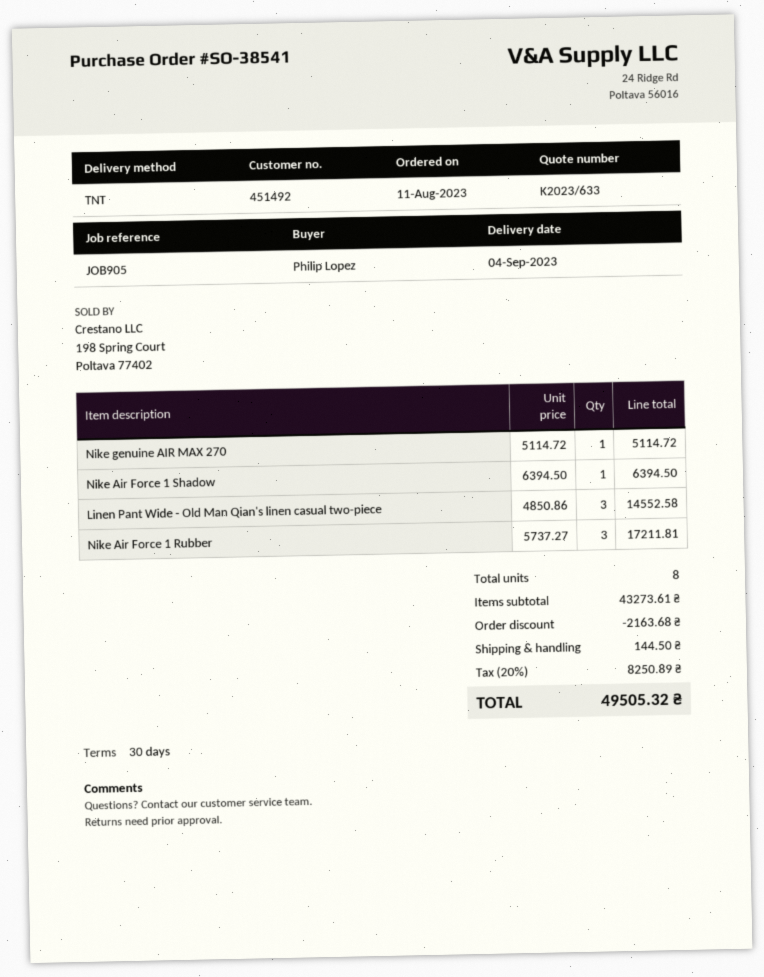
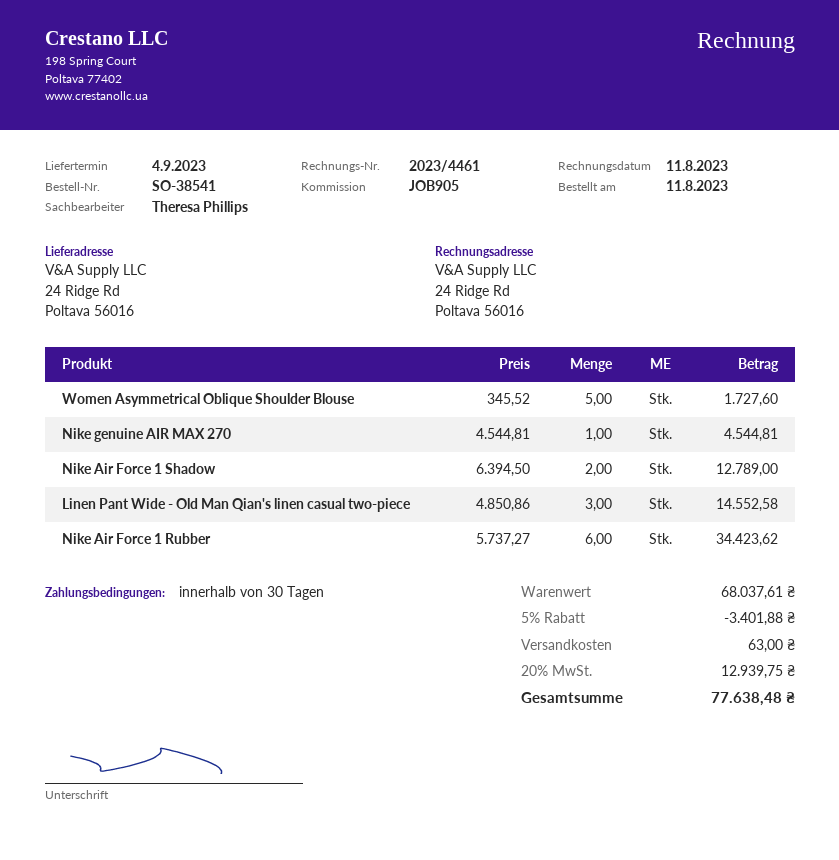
Nike genuine AIR MAX 270: 1 x 5114.72 = 5114.72 -> 1 x 4544.81 = 4544.81
Nike Air Force 1 Shadow: 1 x 6394.50 = 6394.50 -> 2 x 6394.50 = 12789.00
Nike Air Force 1 Rubber: 3 x 5737.27 = 17211.81 -> 6 x 5737.27 = 34423.62
Women Asymmetrical Oblique Shoulder Blouse: none -> 5 x 345.52 = 1727.60
subtotal: 43273.61 -> 68037.61
discount: 2163.68 -> 3401.88
shipping: 144.50 -> 63.00
tax: 20% = 8250.89 -> 20% = 12939.75
total: 49505.32 -> 77638.48

